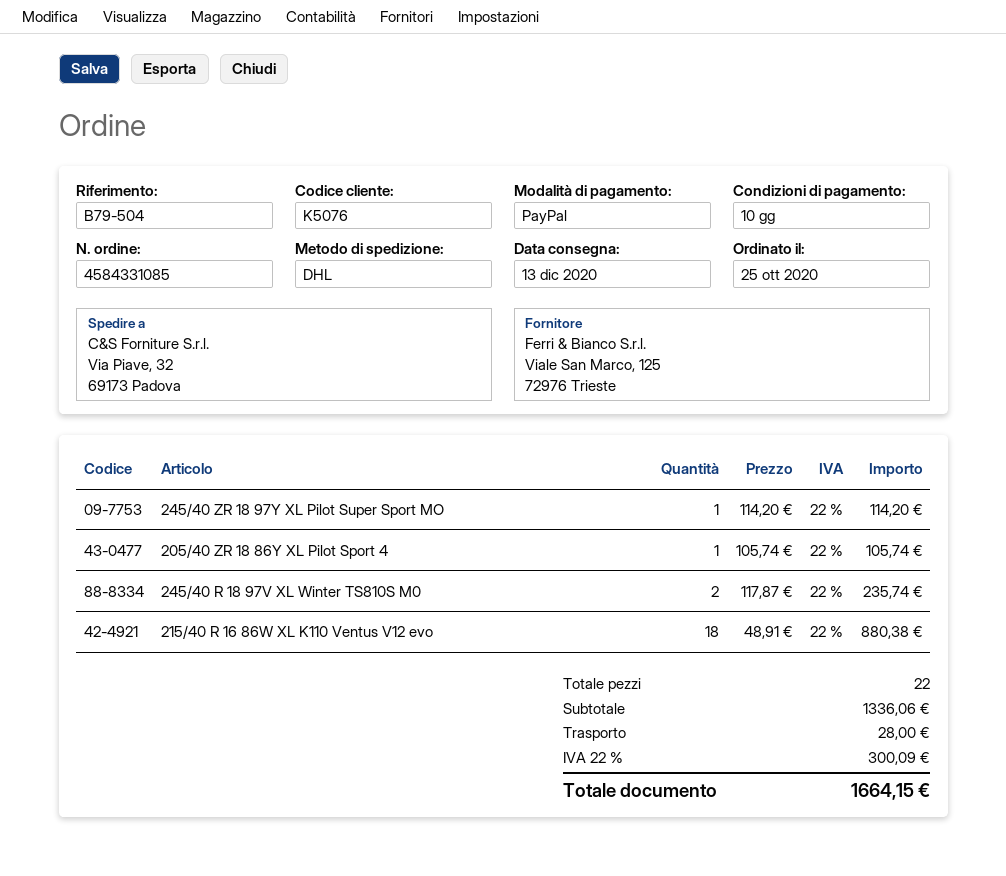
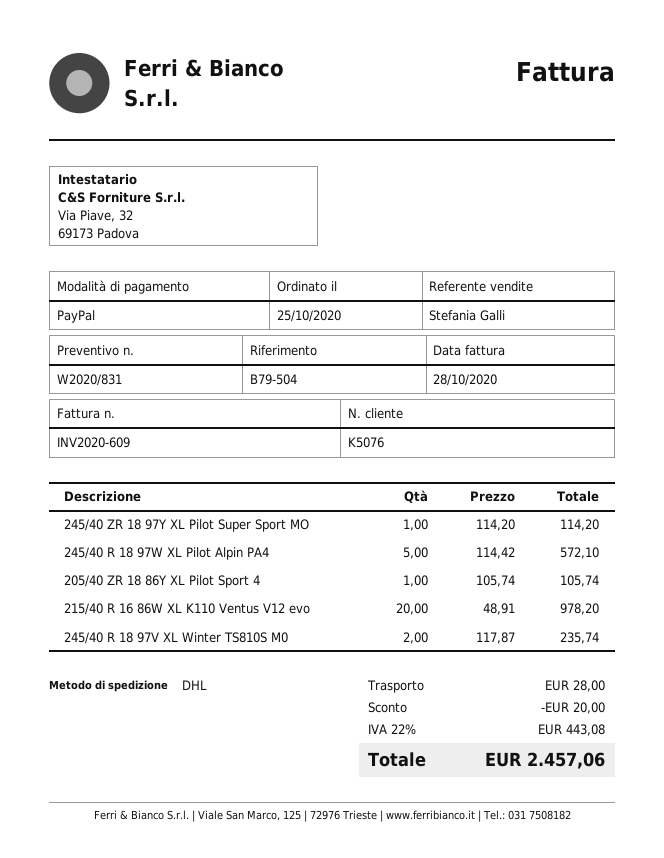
215/40 R 16 86W XL K110 Ventus V12 evo: 18 x 48.91 = 880.38 -> 20 x 48.91 = 978.20
245/40 R 18 97W XL Pilot Alpin PA4: none -> 5 x 114.42 = 572.10
discount: none -> 20.00
tax: 22% = 300.09 -> 22% = 443.08
total: 1664.15 -> 2457.06

